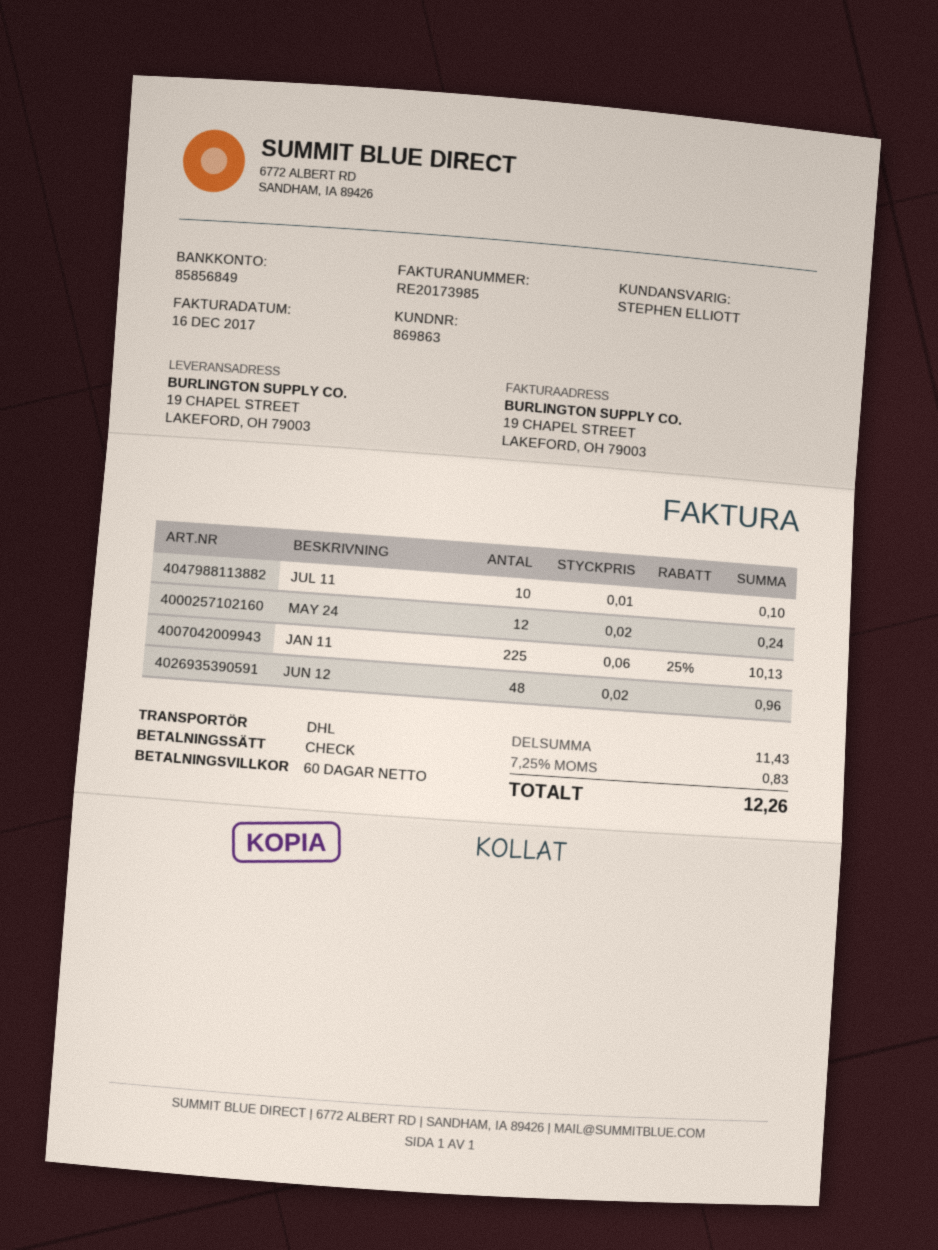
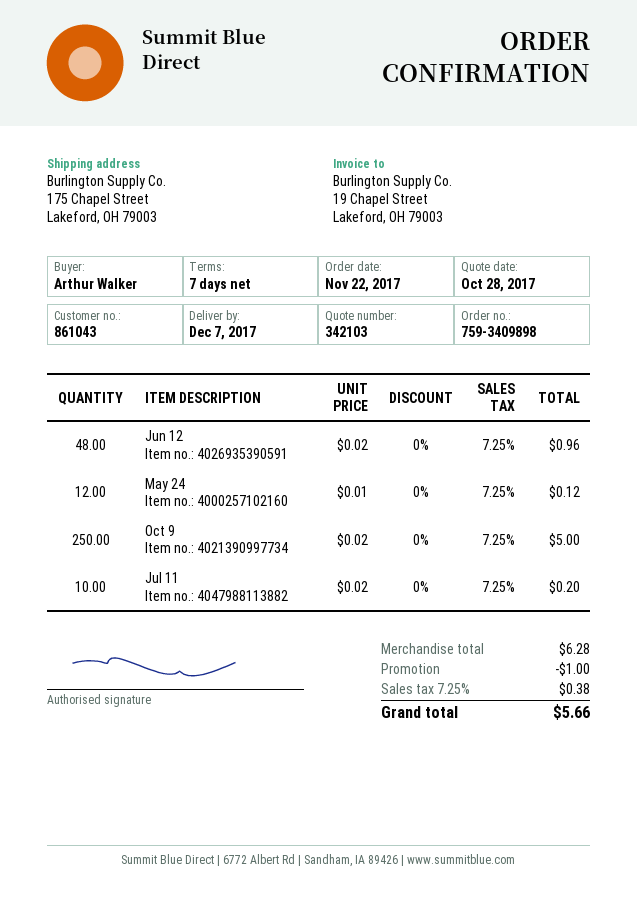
payment terms: 60 days -> 7 days
customer number: 869863 -> 861043
ship to: 19 CHAPEL STREET, LAKEFORD, OH 79003 -> 175 Chapel Street, Lakeford, OH 79003
JUL 11: 10 x 0.01 = 0.10 -> 10 x 0.02 = 0.20
MAY 24: 12 x 0.02 = 0.24 -> 12 x 0.01 = 0.12
JAN 11: 225 x 0.06 - 25% = 10.13 -> none
Oct 9: none -> 250 x 0.02 = 5.00
subtotal: 11.43 -> 6.28
discount: none -> 1.00
tax: 7.25% = 0.83 -> 7.25% = 0.38
total: 12.26 -> 5.66

